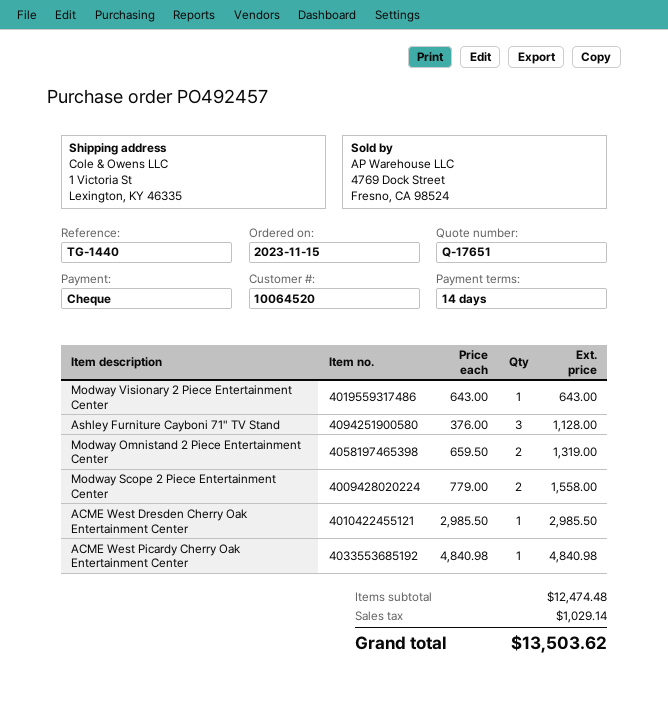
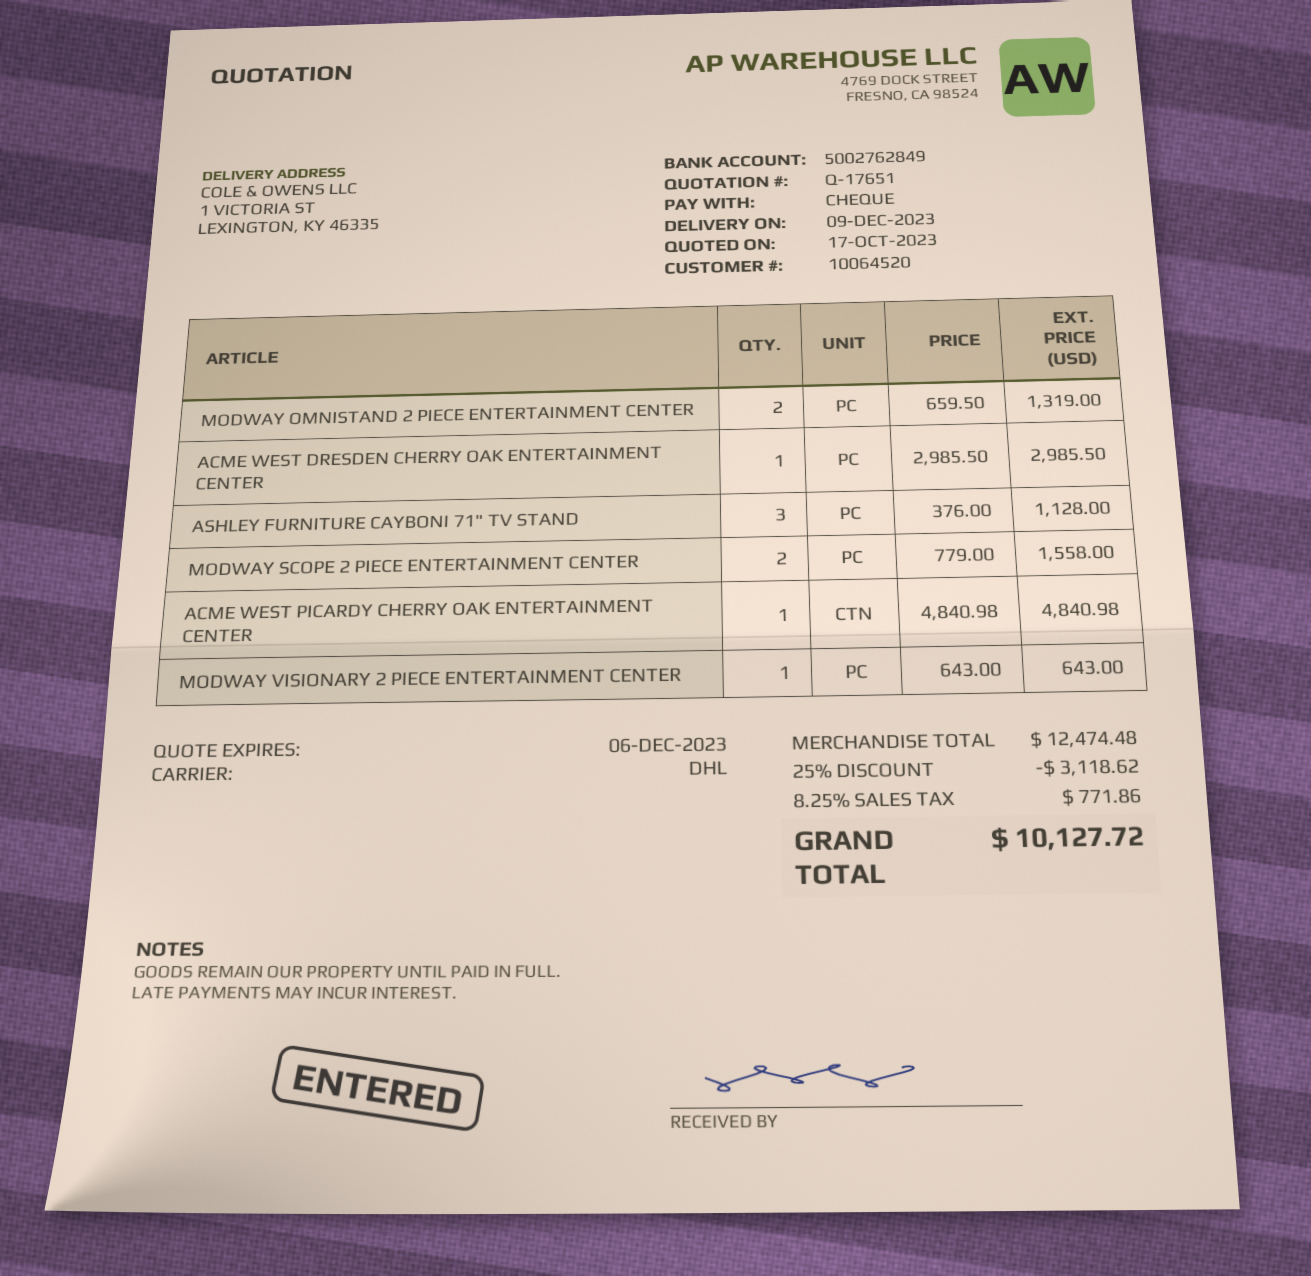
discount: none -> 25% = 3118.62
tax: 1029.14 -> 771.86
total: 13503.62 -> 10127.72

